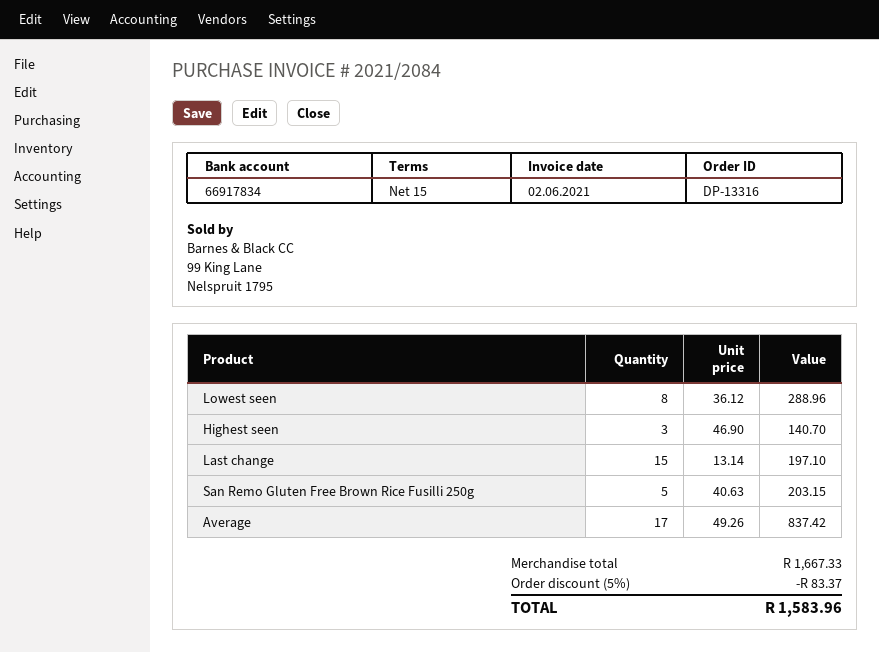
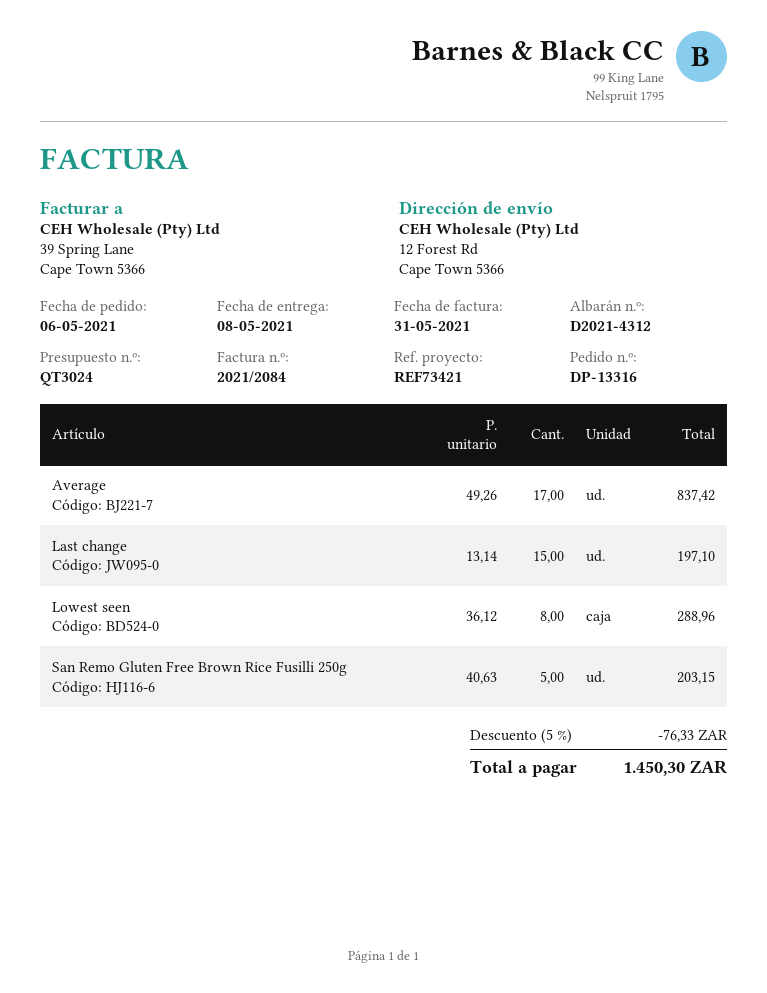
invoice date: 2021-06-02 -> 2021-05-31
Highest seen: 3 x 46.90 = 140.70 -> none
discount: 5% = 83.37 -> 5% = 76.33
total: 1583.96 -> 1450.30

